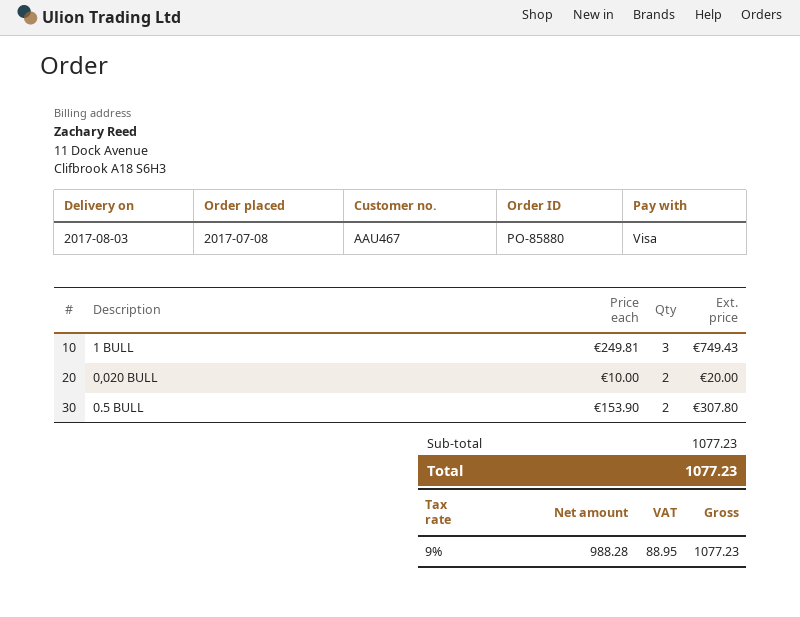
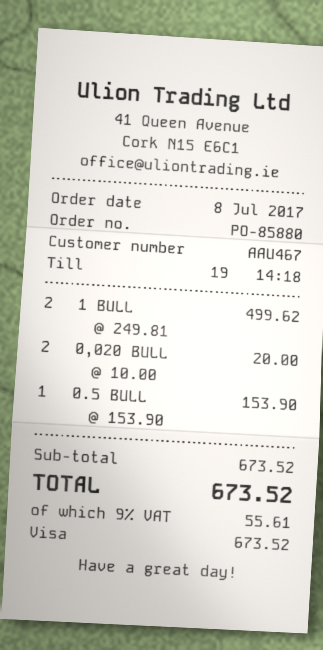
1 BULL: 3 x 249.81 = 749.43 -> 2 x 249.81 = 499.62
0.5 BULL: 2 x 153.90 = 307.80 -> 1 x 153.90 = 153.90
subtotal: 1077.23 -> 673.52
tax: 9% = 88.95 -> 9% = 55.61
total: 1077.23 -> 673.52

